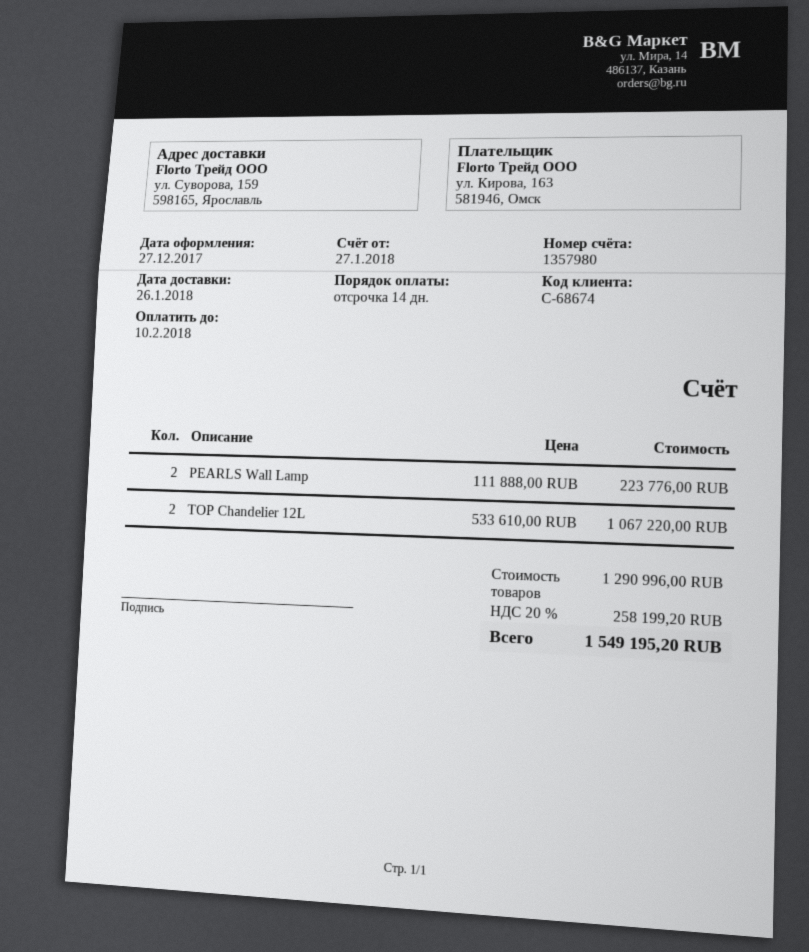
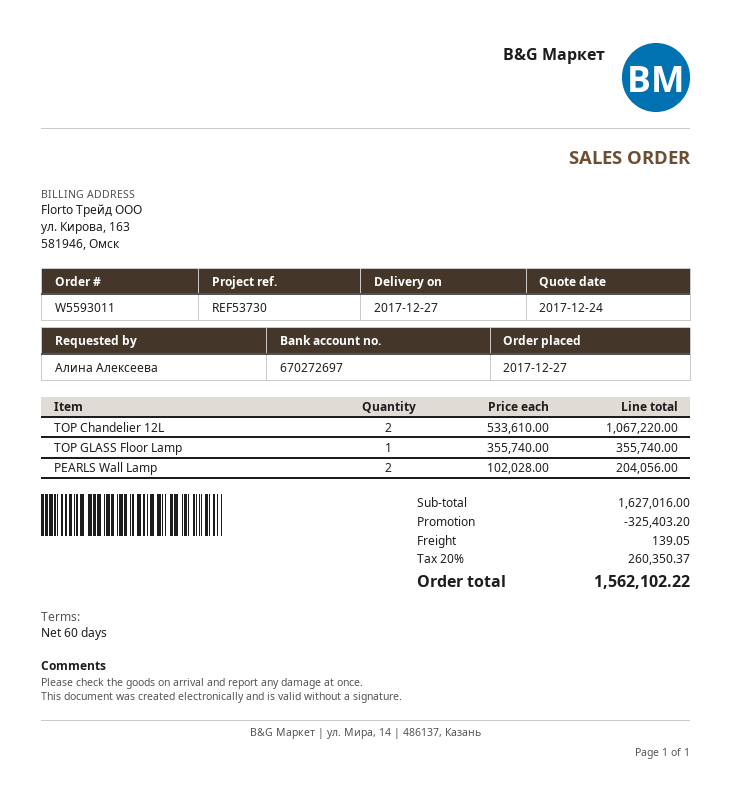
delivery date: 2018-01-26 -> 2017-12-27
payment terms: 14 days -> 60 days
PEARLS Wall Lamp: 2 x 111888.00 = 223776.00 -> 2 x 102028.00 = 204056.00
TOP GLASS Floor Lamp: none -> 1 x 355740.00 = 355740.00
subtotal: 1290996.00 -> 1627016.00
discount: none -> 325403.20
shipping: none -> 139.05
tax: 20% = 258199.20 -> 20% = 260350.37
total: 1549195.20 -> 1562102.22

